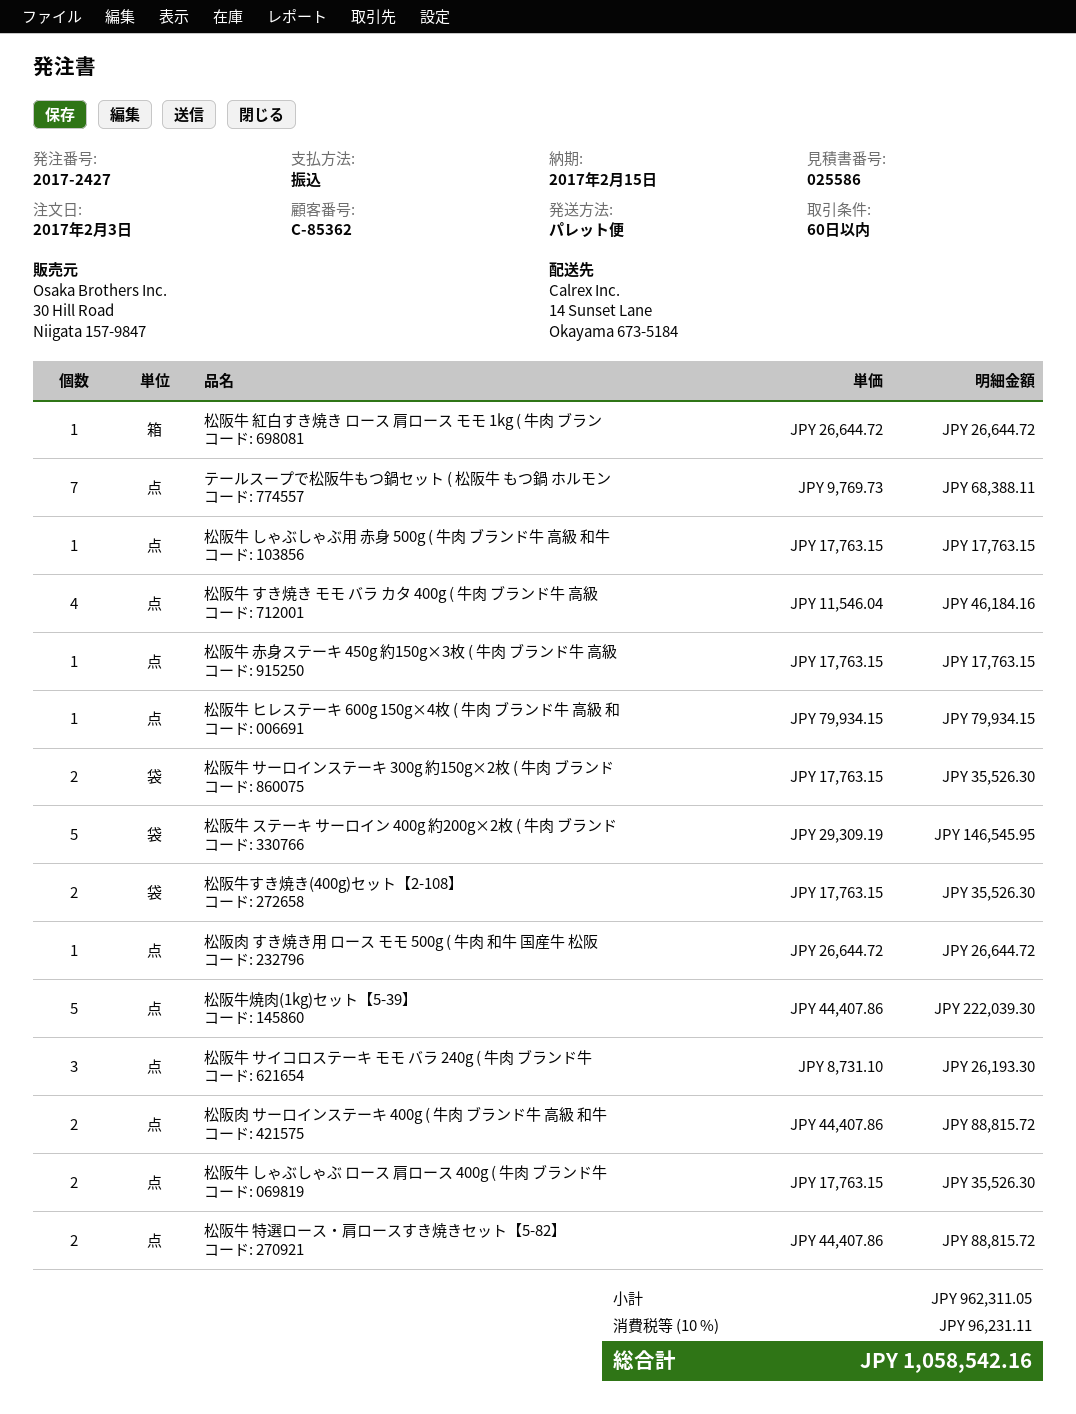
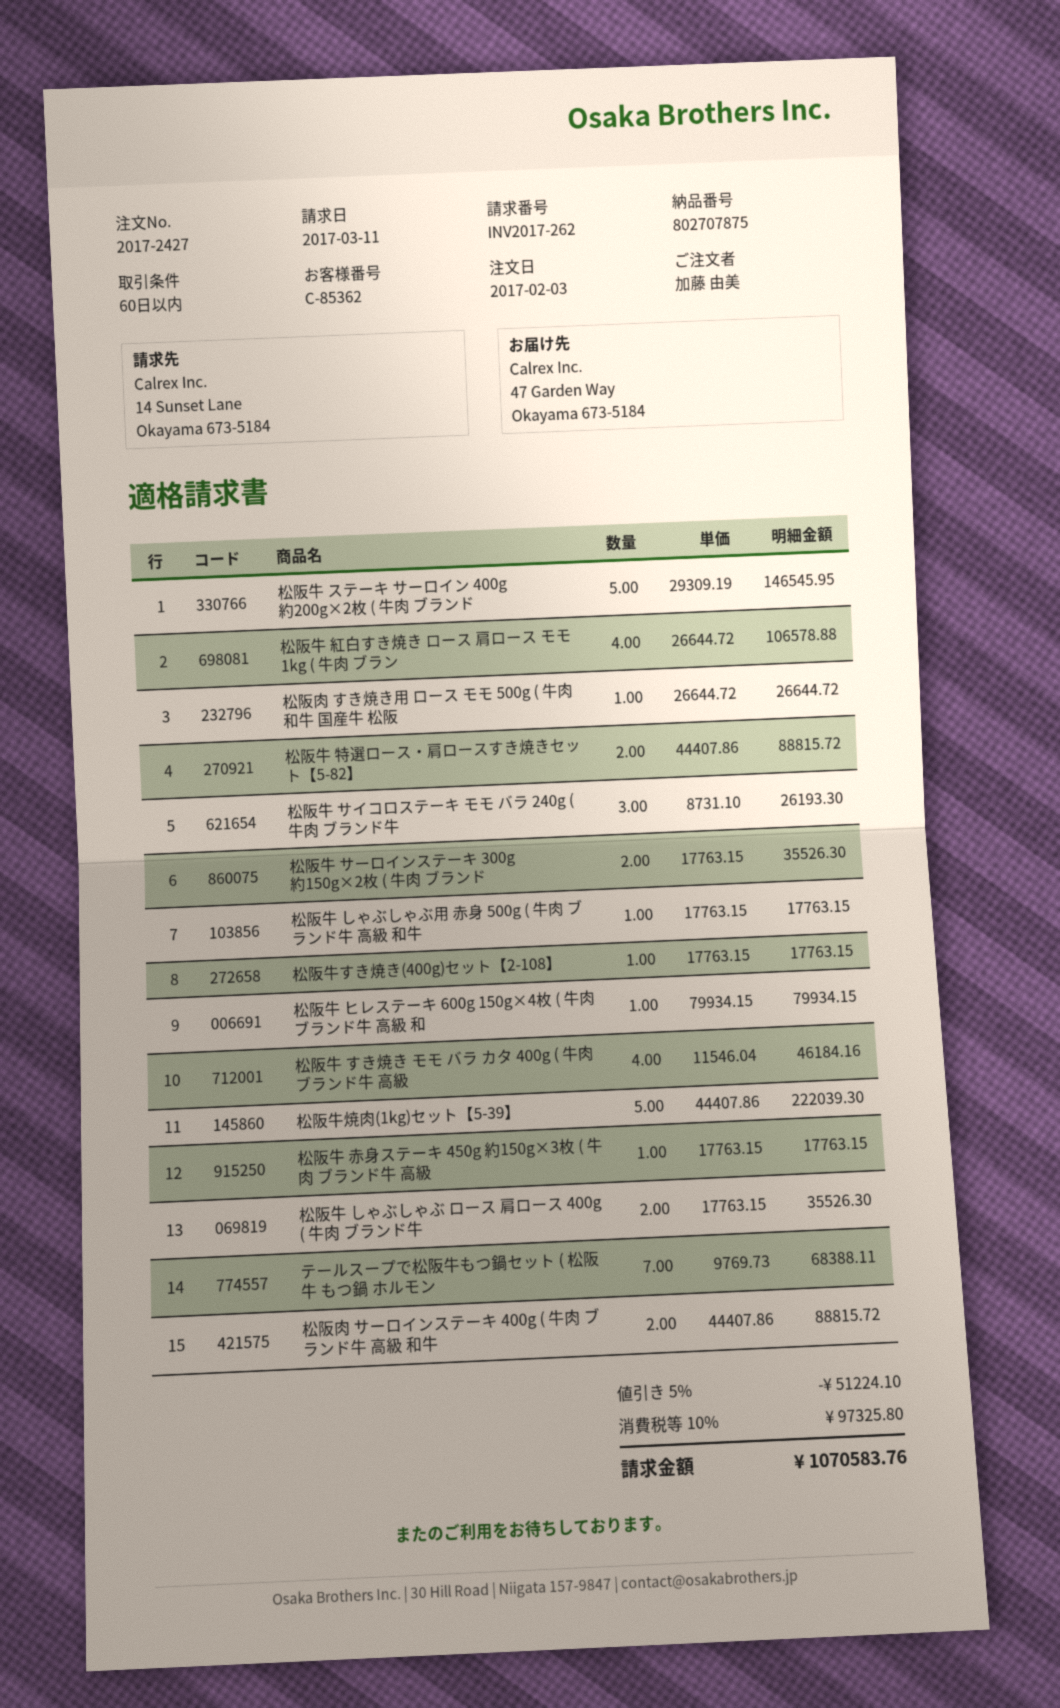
ship to: 14 Sunset Lane, Okayama 673-5184 -> 47 Garden Way, Okayama 673-5184
松阪牛 紅白すき焼き ロース 肩ロース モモ 1kg ( 牛肉 ブラン: 1 x 26644.72 = 26644.72 -> 4 x 26644.72 = 106578.88
松阪牛すき焼き(400g)セット【2-108】: 2 x 17763.15 = 35526.30 -> 1 x 17763.15 = 17763.15
discount: none -> 5% = 51224.10
tax: 10% = 96231.11 -> 10% = 97325.80
total: 1058542.16 -> 1070583.76

